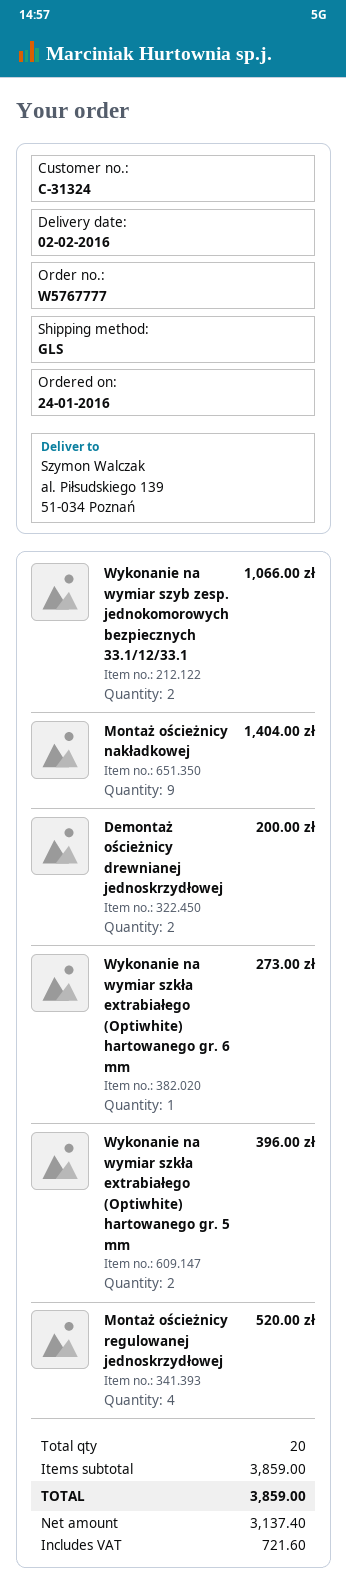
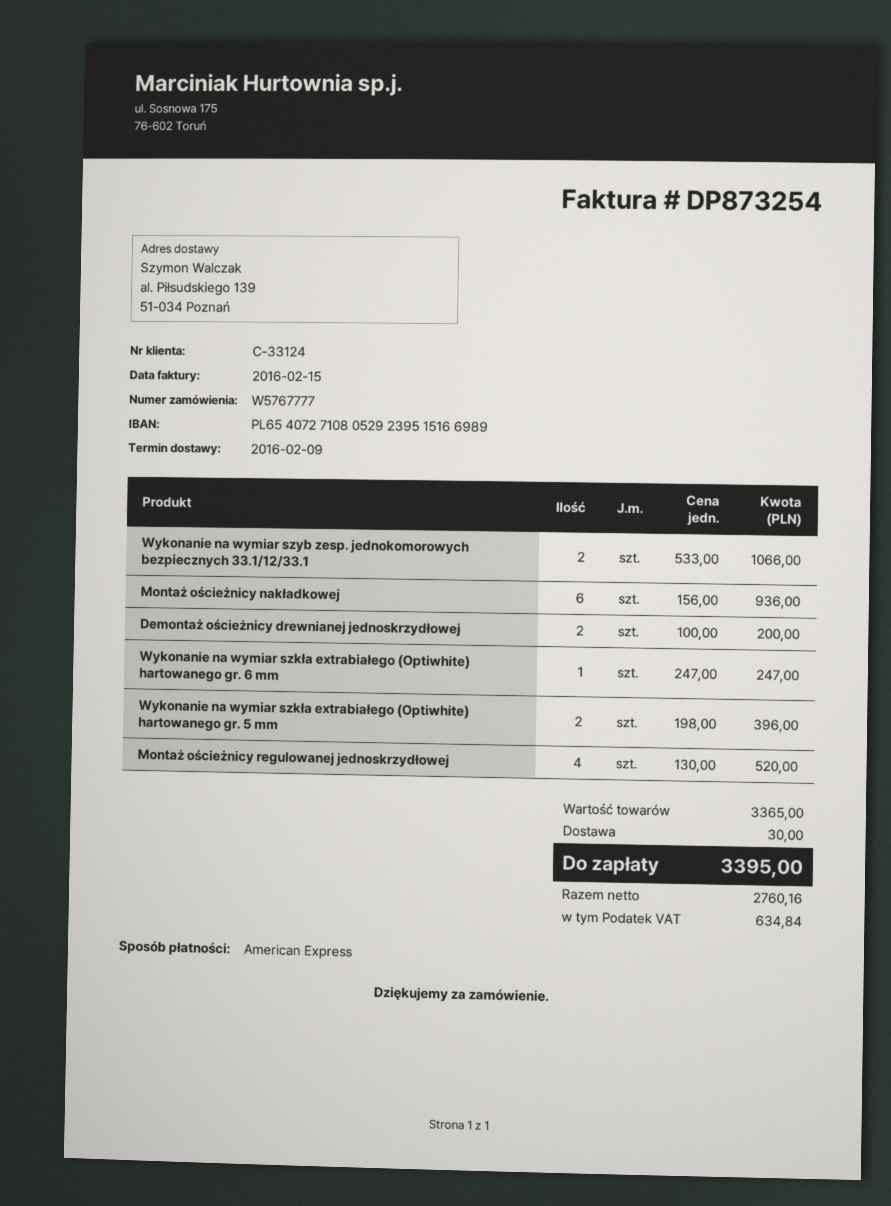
delivery date: 2016-02-02 -> 2016-02-09
customer number: C-31324 -> C-33124
Montaż ościeżnicy nakładkowej: 9 for 1404.00 -> 6 for 936.00
Wykonanie na wymiar szkła extrabiałego (Optiwhite) hartowanego gr. 6 mm: 1 for 273.00 -> 1 for 247.00
subtotal: 3859.00 -> 3365.00
shipping: none -> 30.00
net: 3137.40 -> 2760.16
tax: 721.60 -> 634.84
total: 3859.00 -> 3395.00

